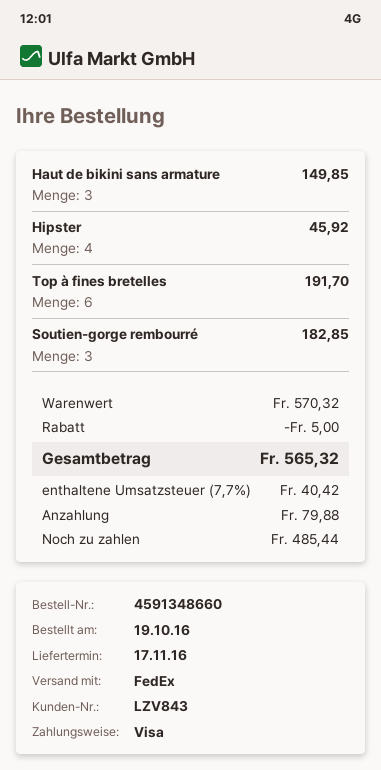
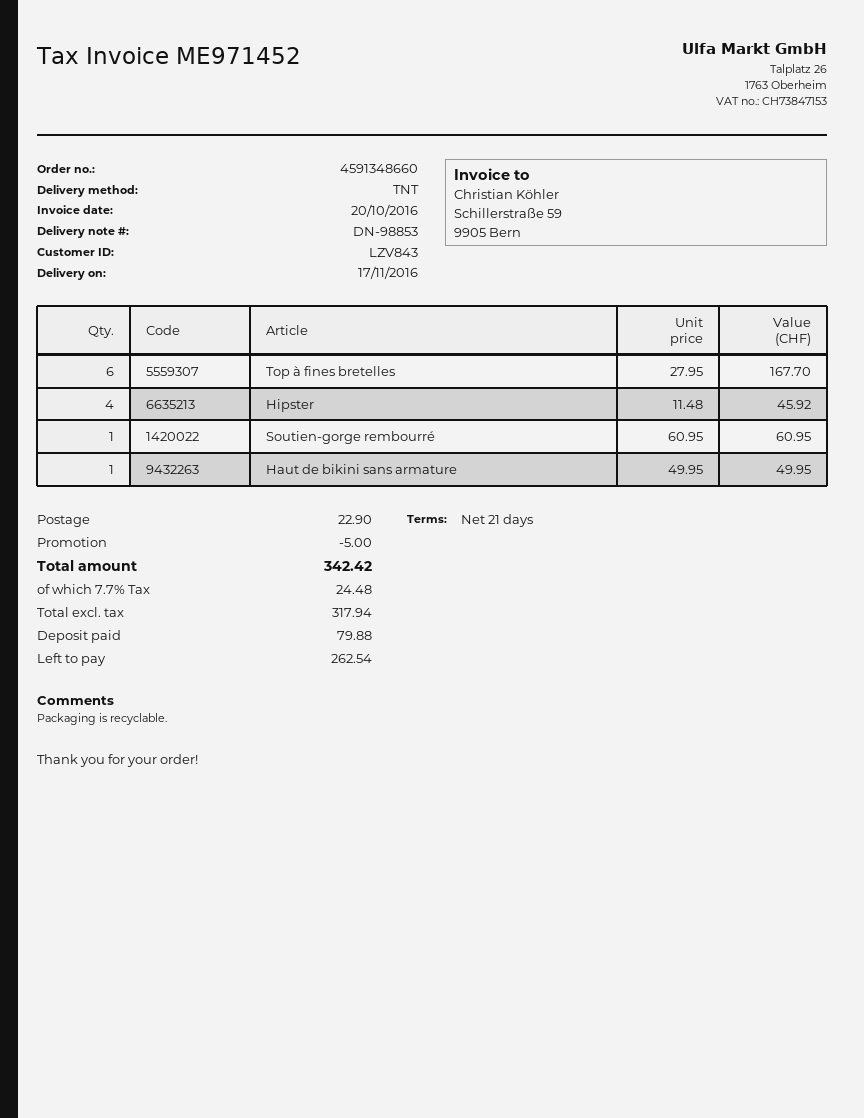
shipping method: FedEx -> TNT
Haut de bikini sans armature: 3 for 149.85 -> 1 for 49.95
Top à fines bretelles: 6 for 191.70 -> 6 for 167.70
Soutien-gorge rembourré: 3 for 182.85 -> 1 for 60.95
shipping: none -> 22.90
tax: 7.7% = 40.42 -> 7.7% = 24.48
total: 565.32 -> 342.42
balance: 485.44 -> 262.54

